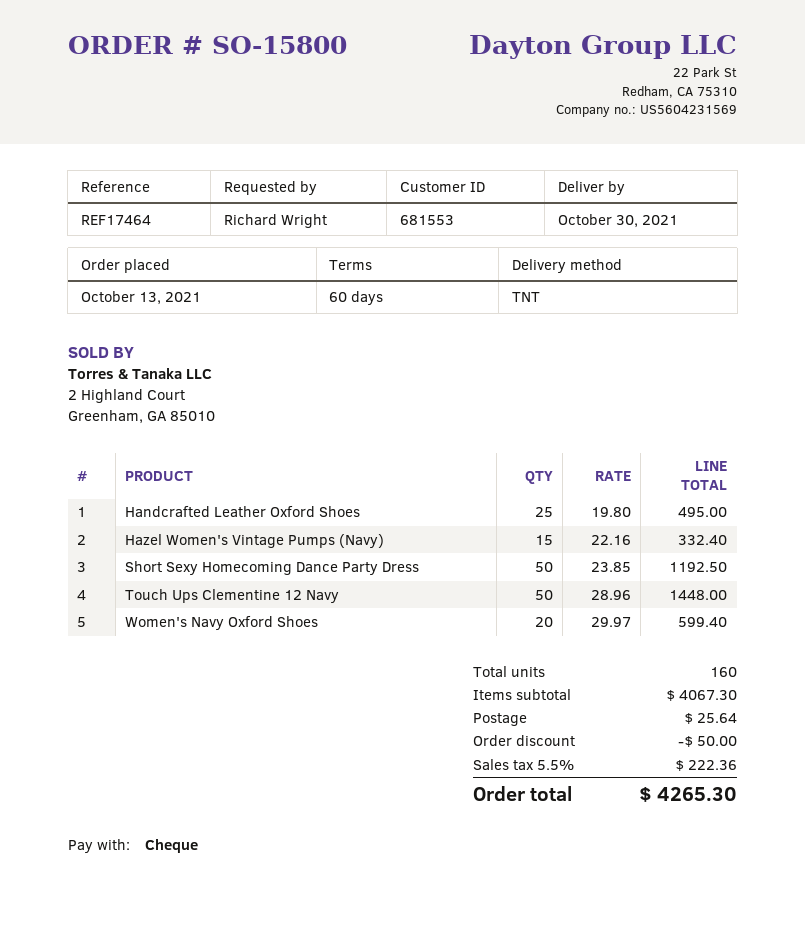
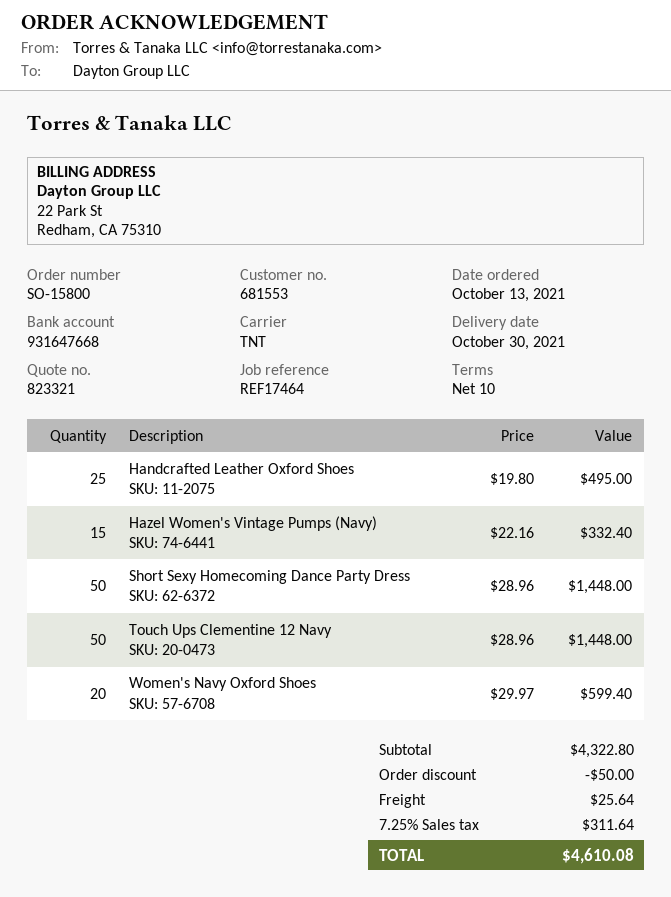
payment terms: 60 days -> 10 days
Short Sexy Homecoming Dance Party Dress: 50 x 23.85 = 1192.50 -> 50 x 28.96 = 1448.00
subtotal: 4067.30 -> 4322.80
tax: 5.5% = 222.36 -> 7.25% = 311.64
total: 4265.30 -> 4610.08

